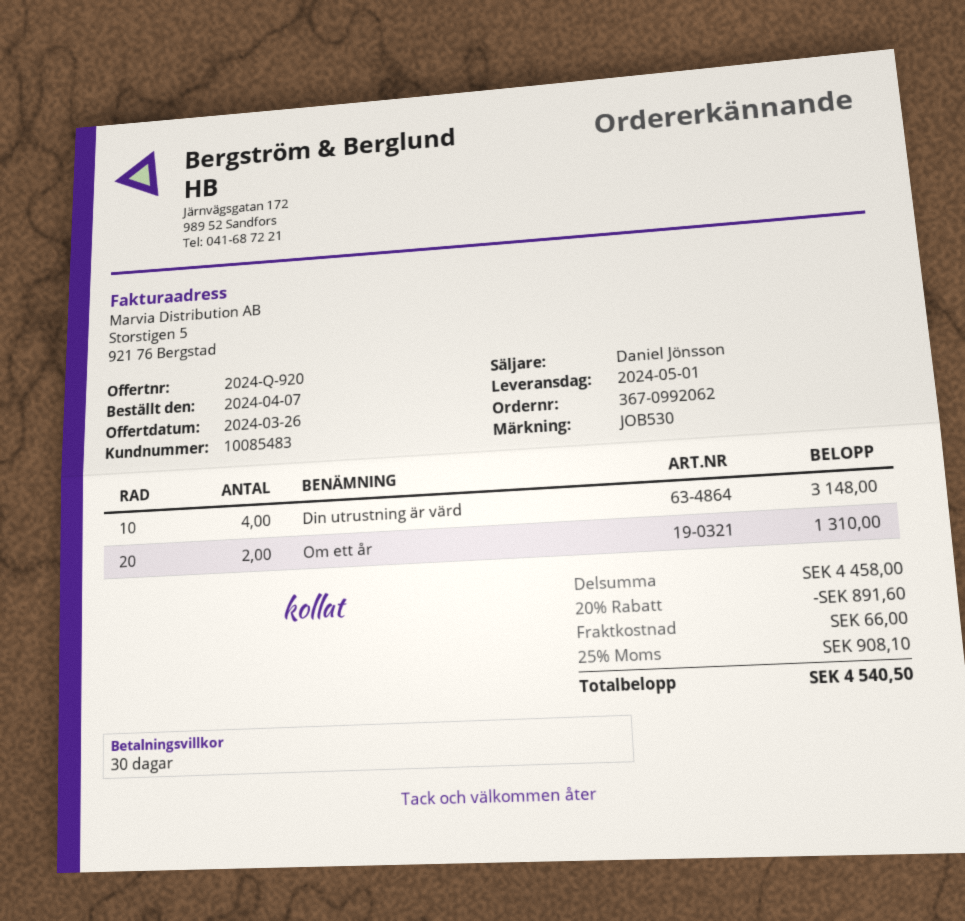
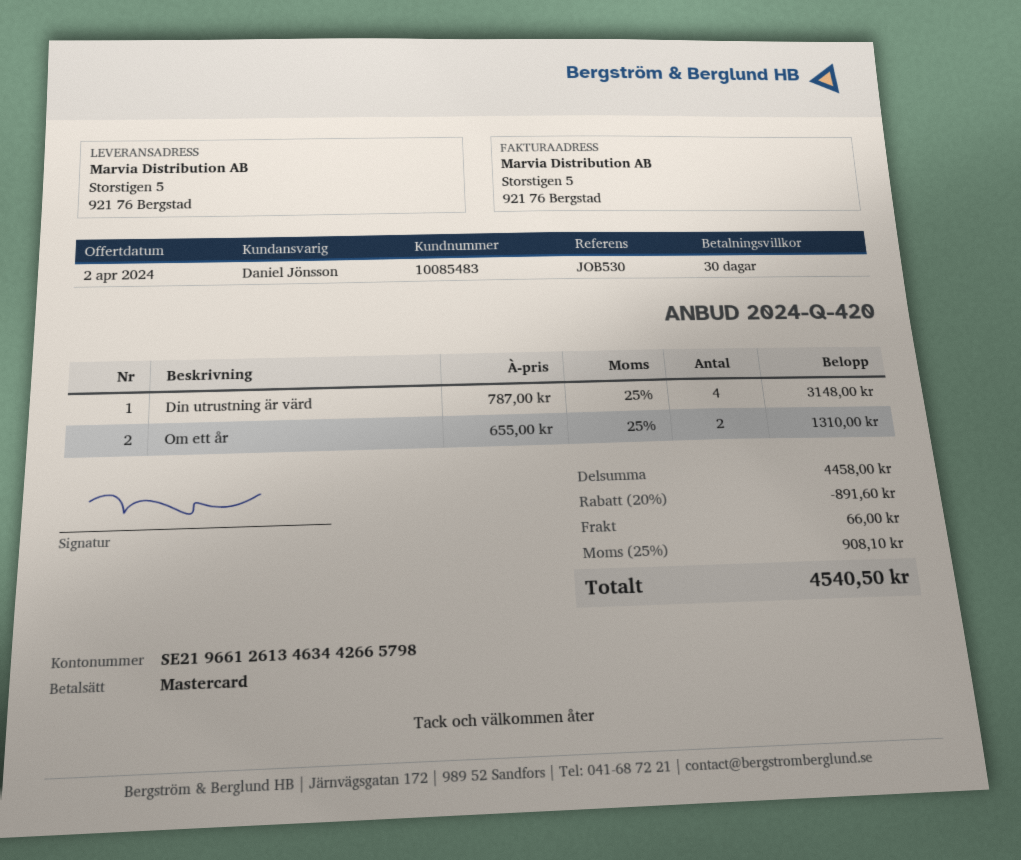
quote number: 2024-Q-920 -> 2024-Q-420
quote date: 2024-03-26 -> 2024-04-02

